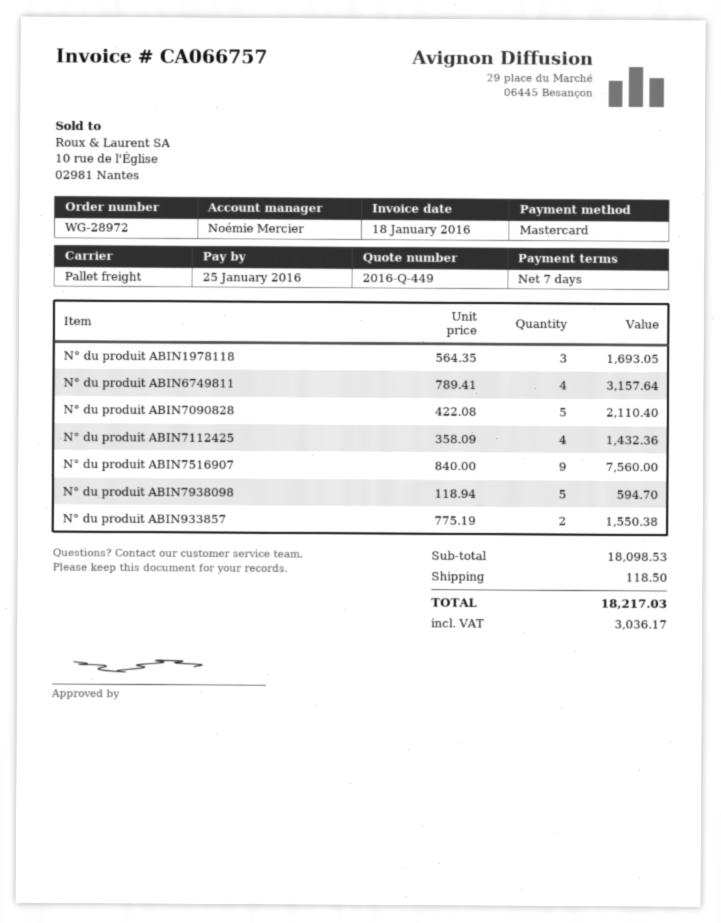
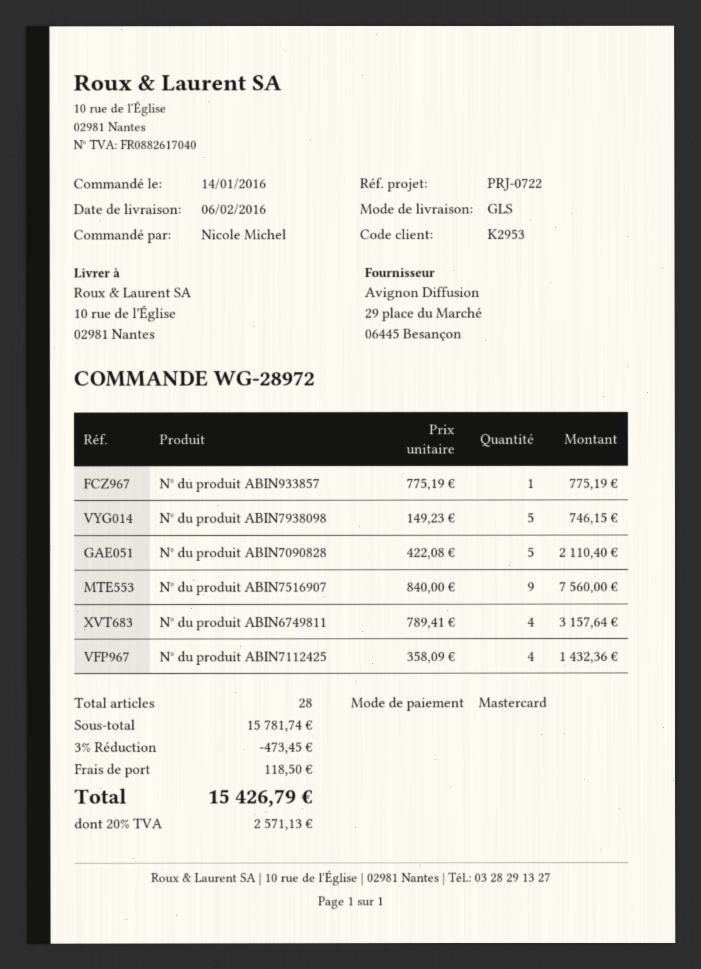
shipping method: pallet freight -> GLS
N° du produit ABIN1978118: 3 x 564.35 = 1693.05 -> none
N° du produit ABIN7938098: 5 x 118.94 = 594.70 -> 5 x 149.23 = 746.15
N° du produit ABIN933857: 2 x 775.19 = 1550.38 -> 1 x 775.19 = 775.19
subtotal: 18098.53 -> 15781.74
discount: none -> 3% = 473.45
tax: 3036.17 -> 2571.13
total: 18217.03 -> 15426.79

